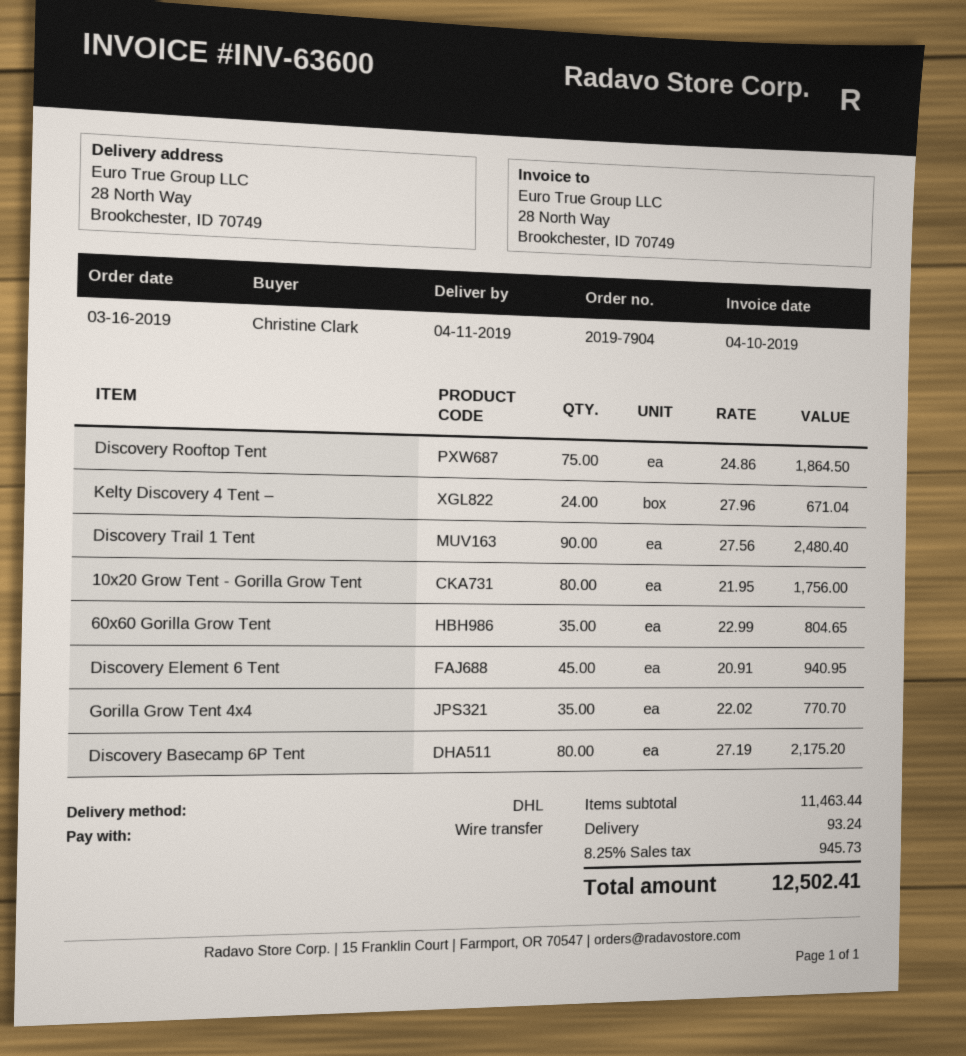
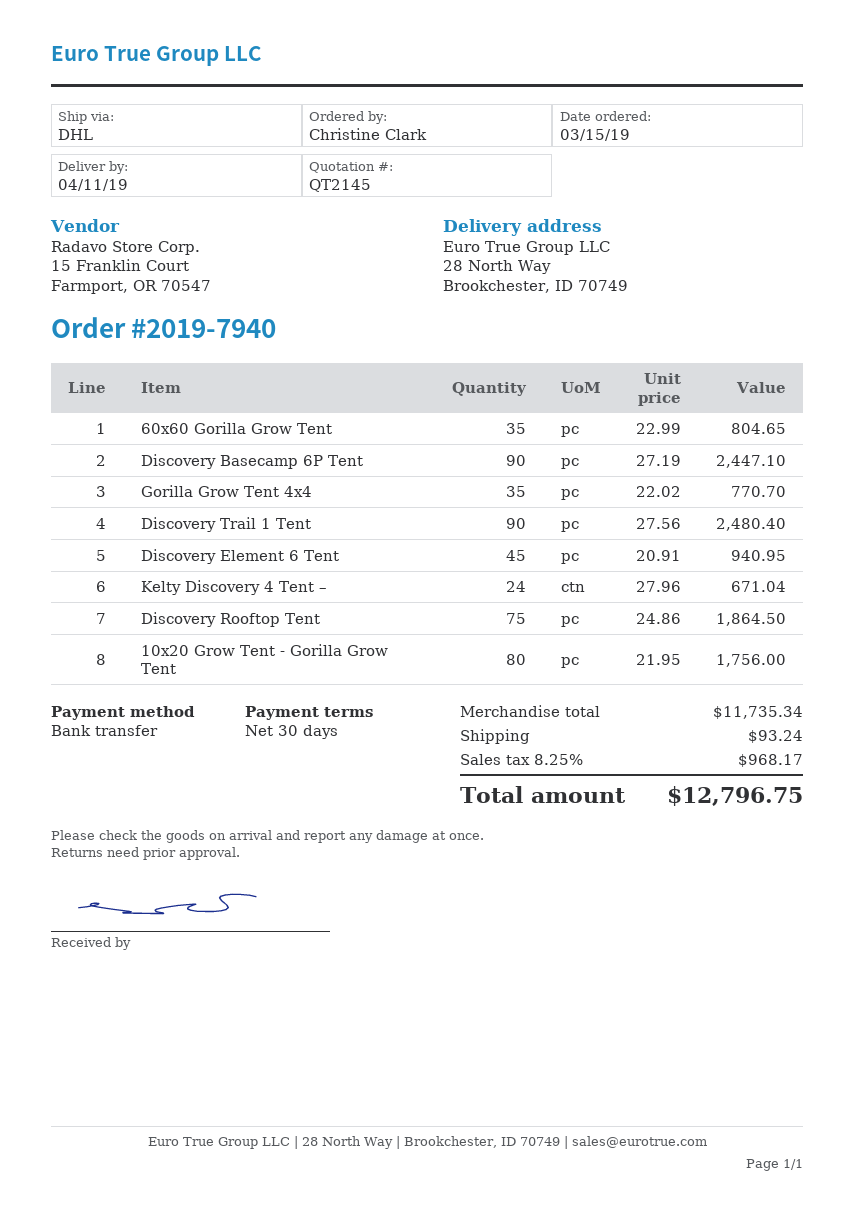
order number: 2019-7904 -> 2019-7940
order date: 2019-03-16 -> 2019-03-15
Discovery Basecamp 6P Tent: 80 x 27.19 = 2175.20 -> 90 x 27.19 = 2447.10
subtotal: 11463.44 -> 11735.34
tax: 8.25% = 945.73 -> 8.25% = 968.17
total: 12502.41 -> 12796.75

